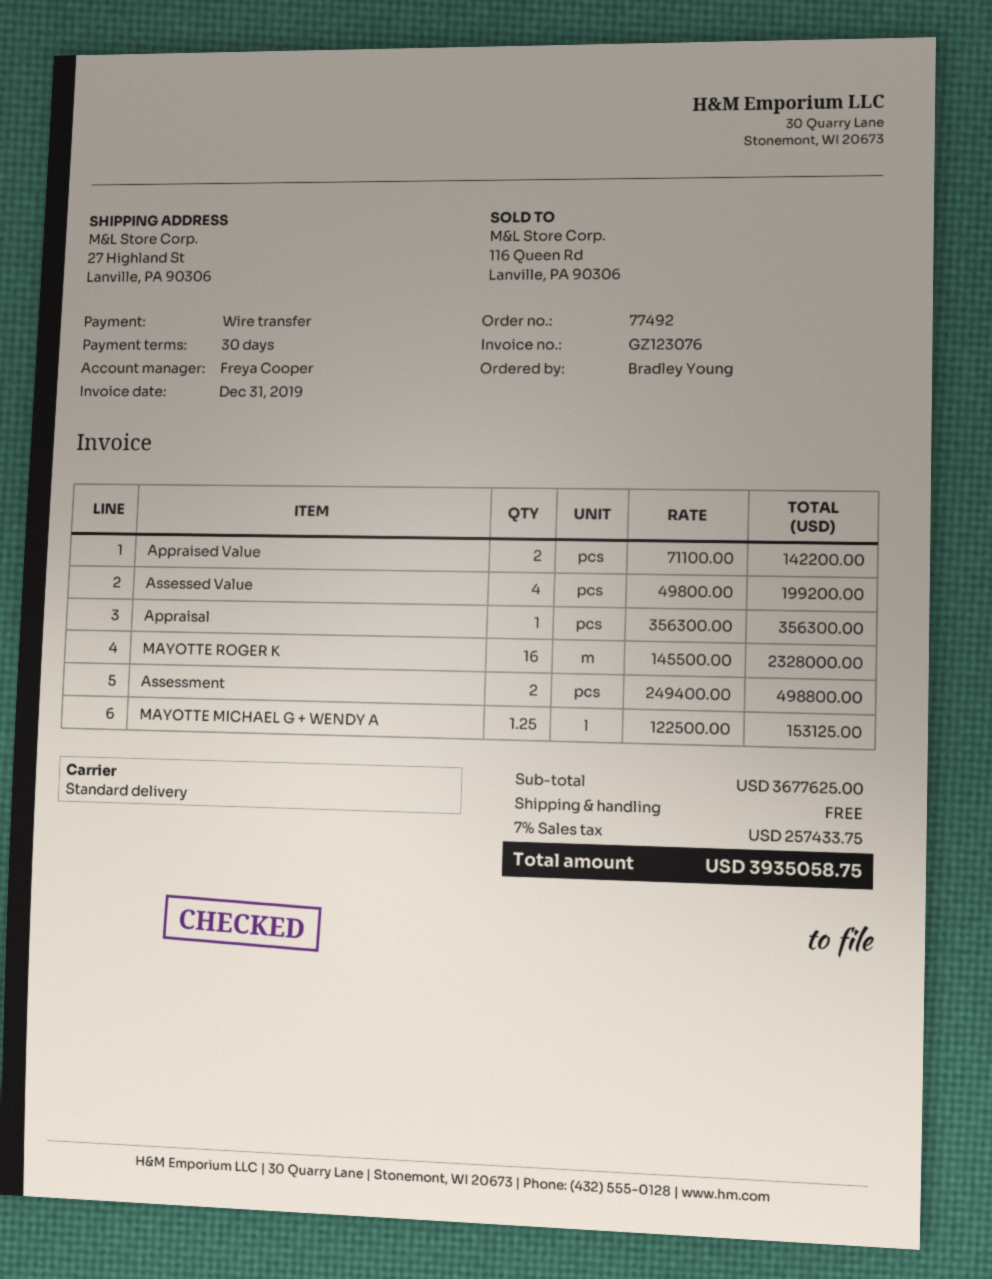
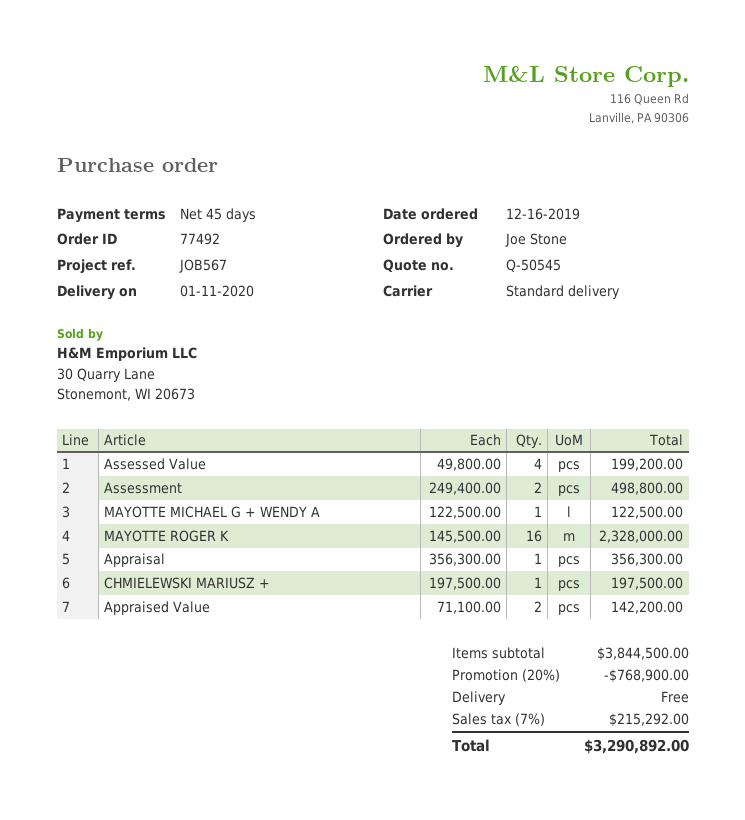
payment terms: 30 days -> 45 days
ordered by: Bradley Young -> Joe Stone
MAYOTTE MICHAEL G + WENDY A: 1.25 x 122500.00 = 153125.00 -> 1 x 122500.00 = 122500.00
CHMIELEWSKI MARIUSZ +: none -> 1 x 197500.00 = 197500.00
subtotal: 3677625.00 -> 3844500.00
discount: none -> 20% = 768900.00
tax: 7% = 257433.75 -> 7% = 215292.00
total: 3935058.75 -> 3290892.00

